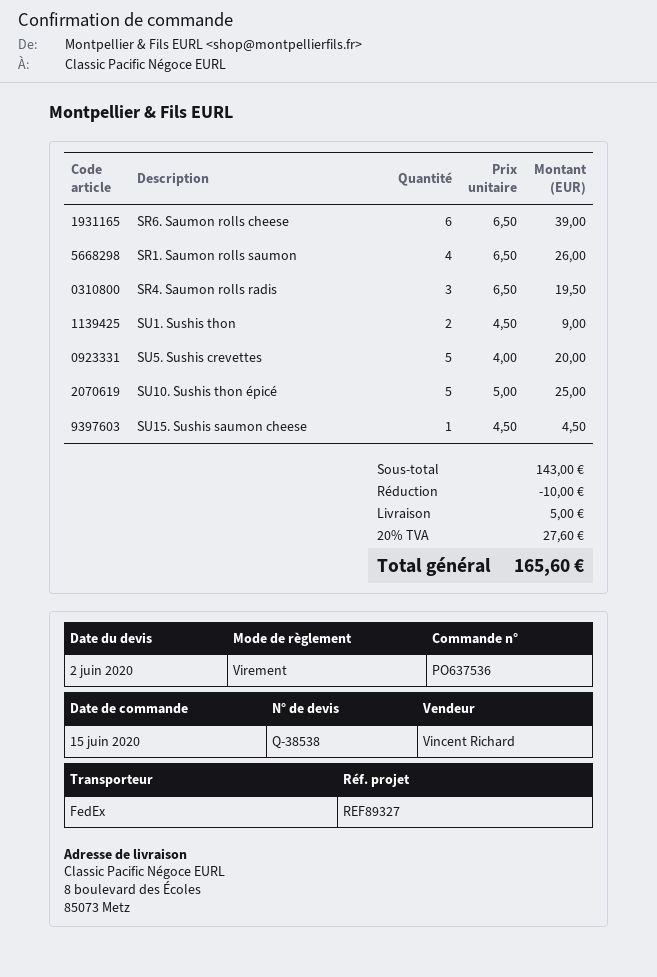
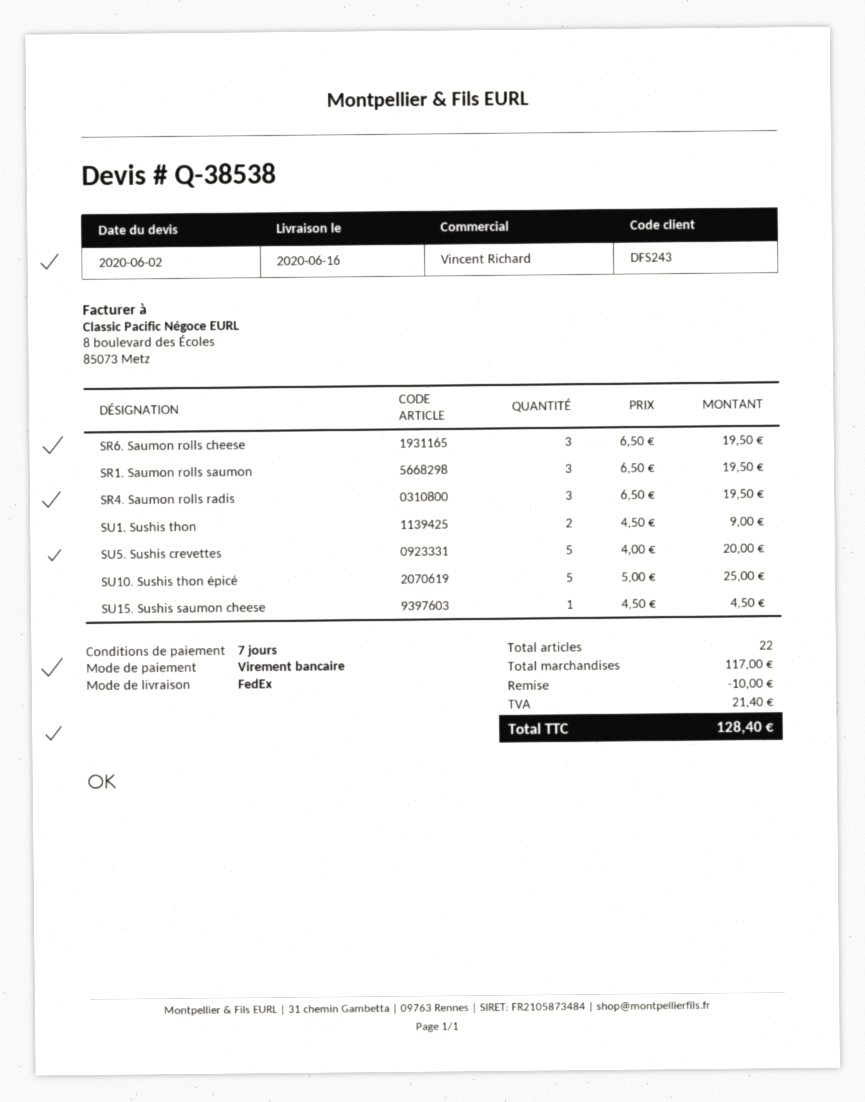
SR6. Saumon rolls cheese: 6 x 6.50 = 39.00 -> 3 x 6.50 = 19.50
SR1. Saumon rolls saumon: 4 x 6.50 = 26.00 -> 3 x 6.50 = 19.50
subtotal: 143.00 -> 117.00
shipping: 5.00 -> none
tax: 27.60 -> 21.40
total: 165.60 -> 128.40

